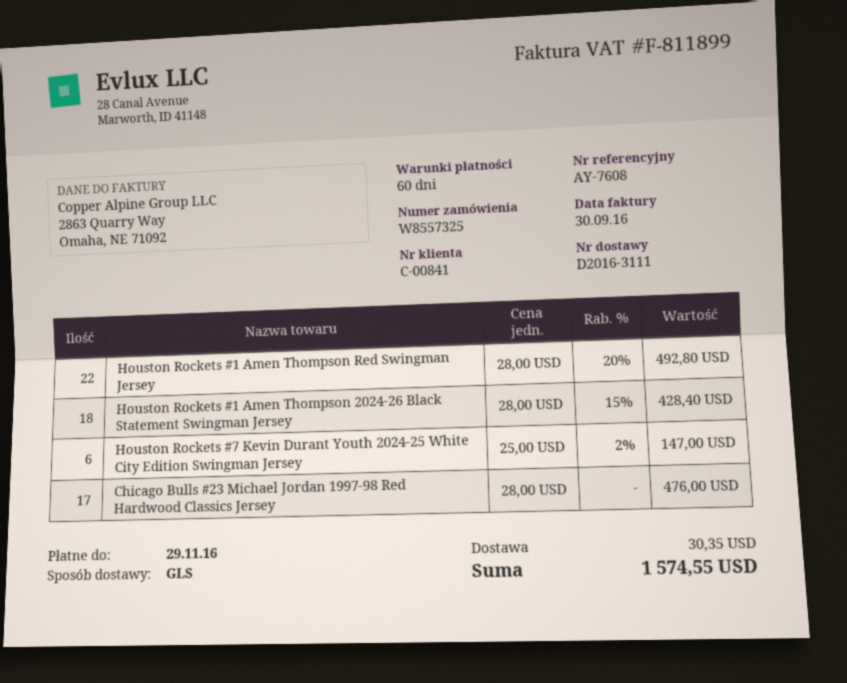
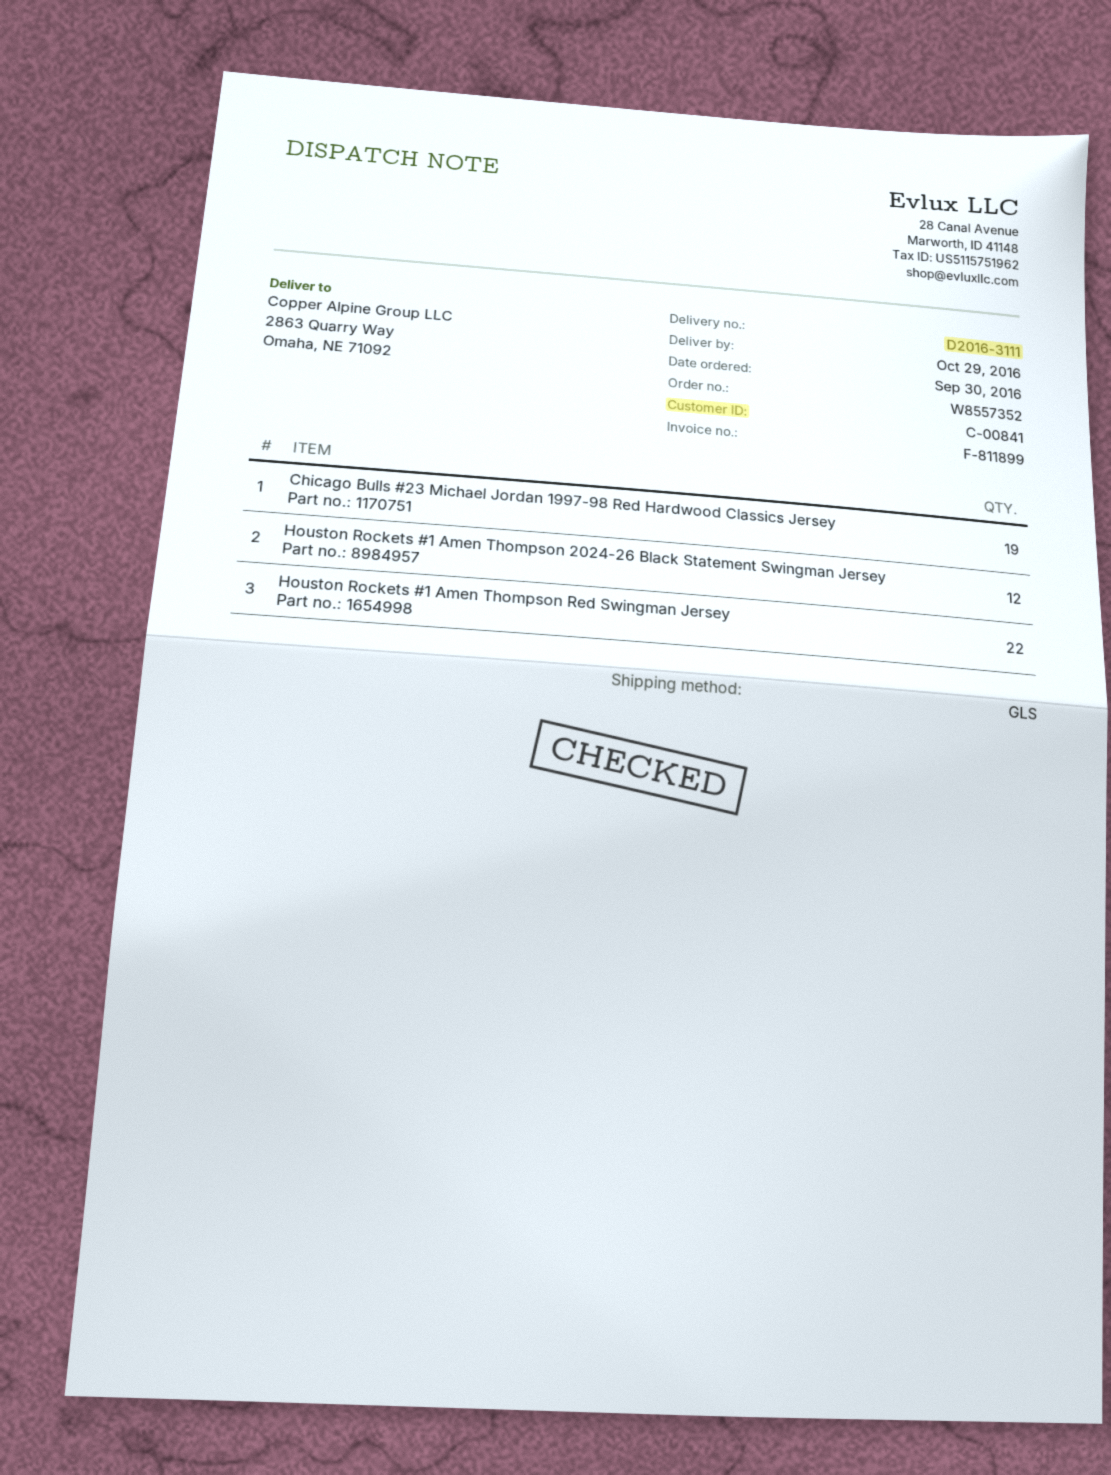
order number: W8557325 -> W8557352
Houston Rockets #1 Amen Thompson 2024-26 Black Statement Swingman Jersey: 18 -> 12
Houston Rockets #7 Kevin Durant Youth 2024-25 White City Edition Swingman Jersey: 6 -> none
Chicago Bulls #23 Michael Jordan 1997-98 Red Hardwood Classics Jersey: 17 -> 19

